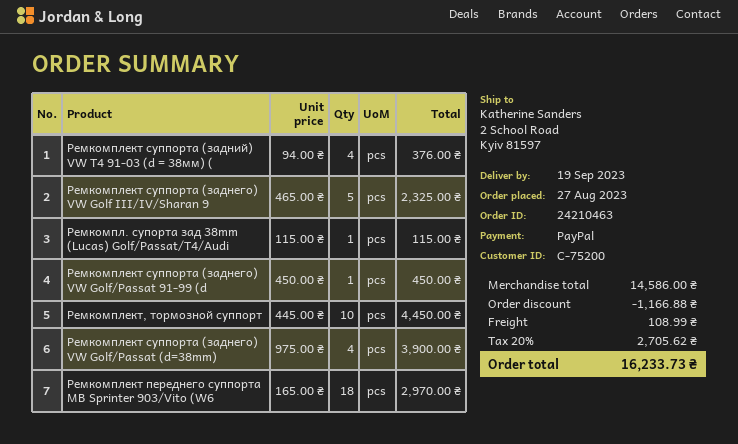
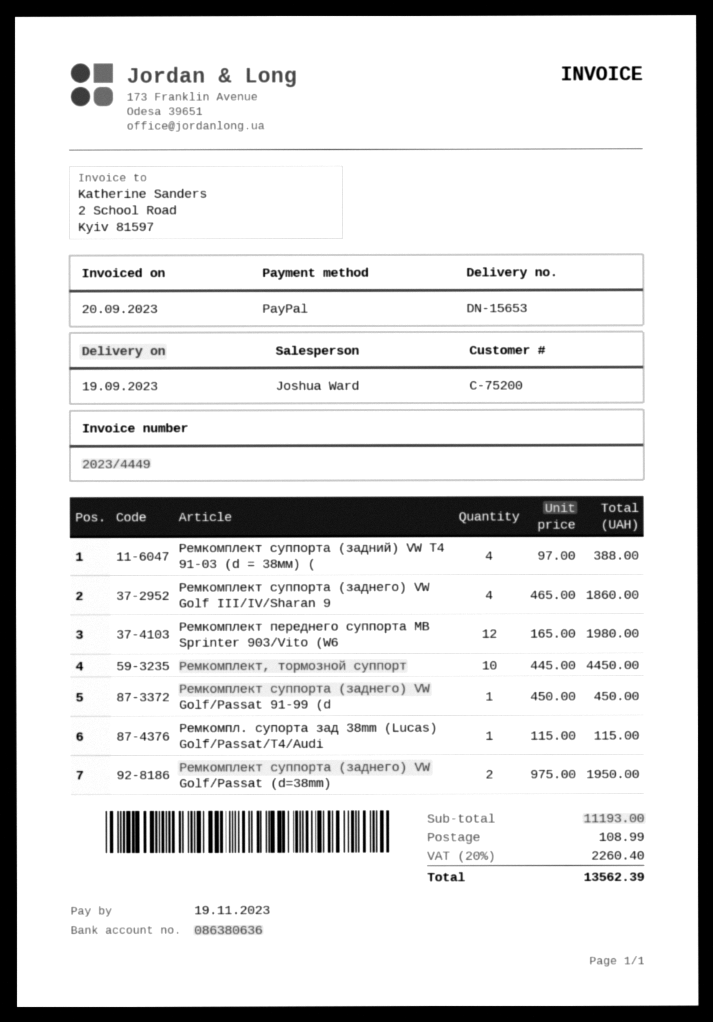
Ремкомплект суппорта (задний) VW T4 91-03 (d = 38мм) (: 4 x 94.00 = 376.00 -> 4 x 97.00 = 388.00
Ремкомплект суппорта (заднего) VW Golf III/IV/Sharan 9: 5 x 465.00 = 2325.00 -> 4 x 465.00 = 1860.00
Ремкомплект суппорта (заднего) VW Golf/Passat (d=38mm): 4 x 975.00 = 3900.00 -> 2 x 975.00 = 1950.00
Ремкомплект переднего суппорта MB Sprinter 903/Vito (W6: 18 x 165.00 = 2970.00 -> 12 x 165.00 = 1980.00
subtotal: 14586.00 -> 11193.00
discount: 1166.88 -> none
tax: 20% = 2705.62 -> 20% = 2260.40
total: 16233.73 -> 13562.39

